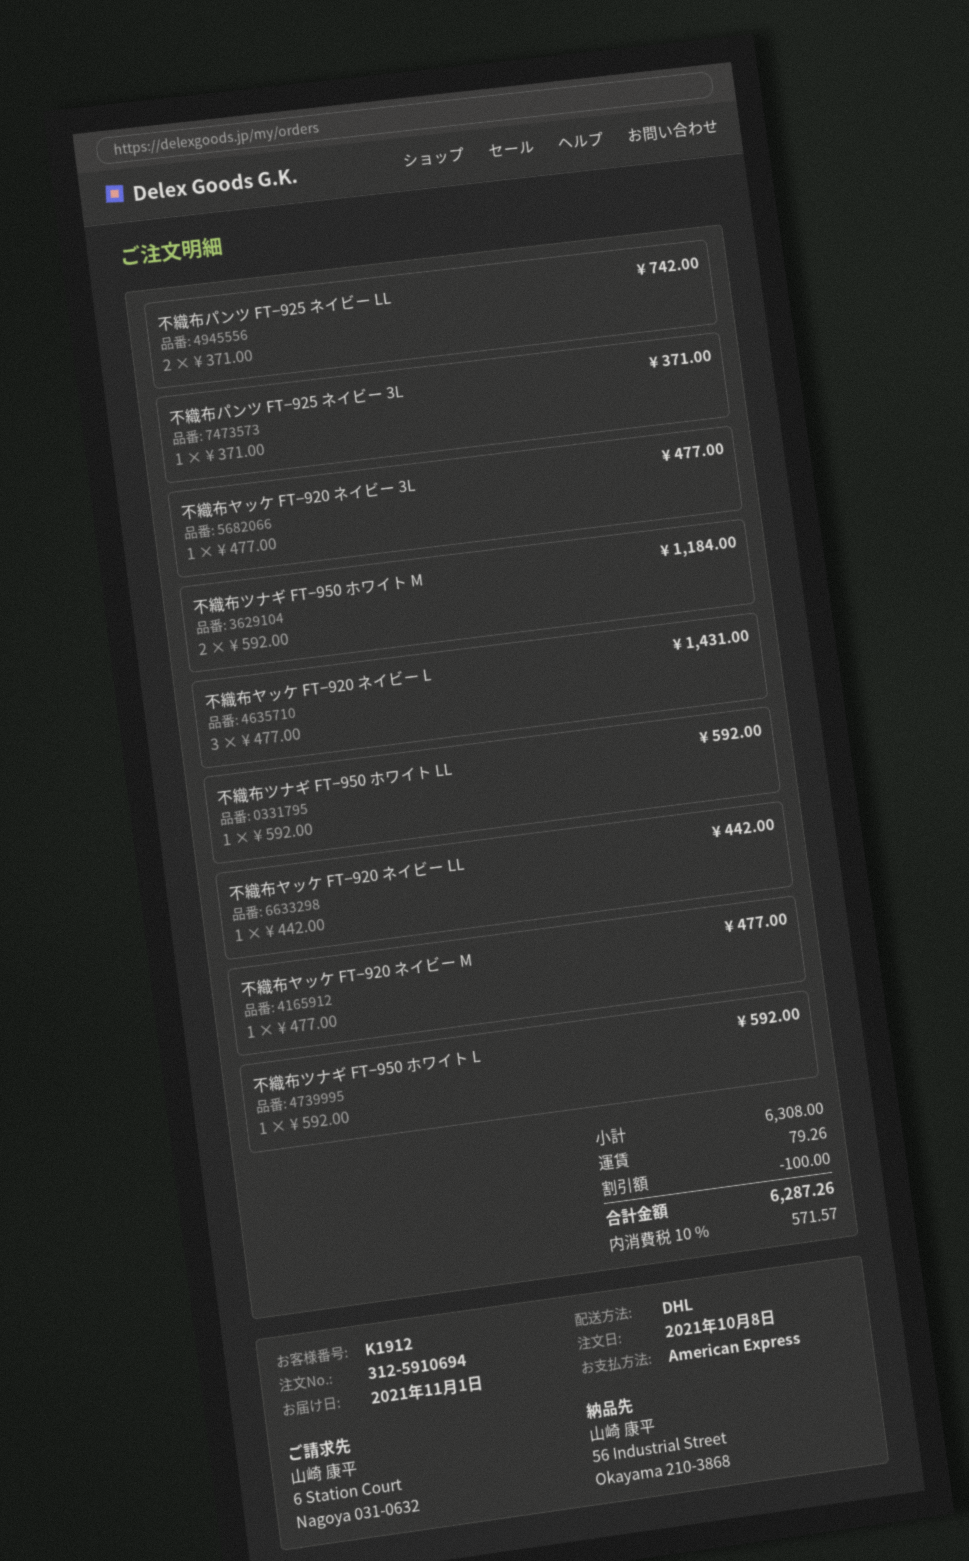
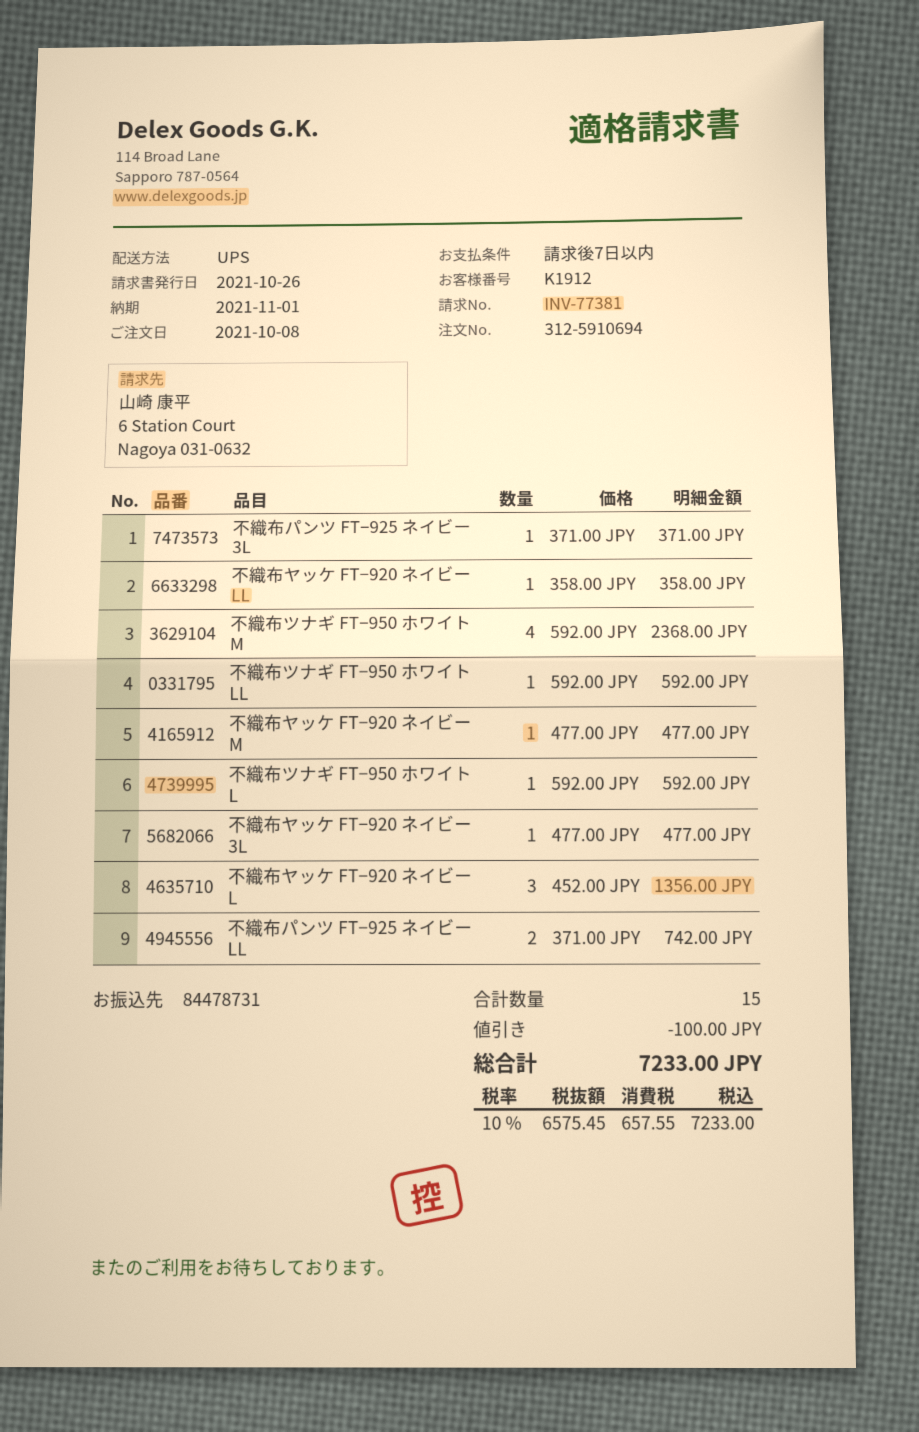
shipping method: DHL -> UPS
不織布ツナギ FT−950 ホワイト M: 2 x 592.00 = 1184.00 -> 4 x 592.00 = 2368.00
不織布ヤッケ FT−920 ネイビー L: 3 x 477.00 = 1431.00 -> 3 x 452.00 = 1356.00
不織布ヤッケ FT−920 ネイビー LL: 1 x 442.00 = 442.00 -> 1 x 358.00 = 358.00
shipping: 79.26 -> none
tax: 10% = 571.57 -> 10% = 657.55
total: 6287.26 -> 7233.00

